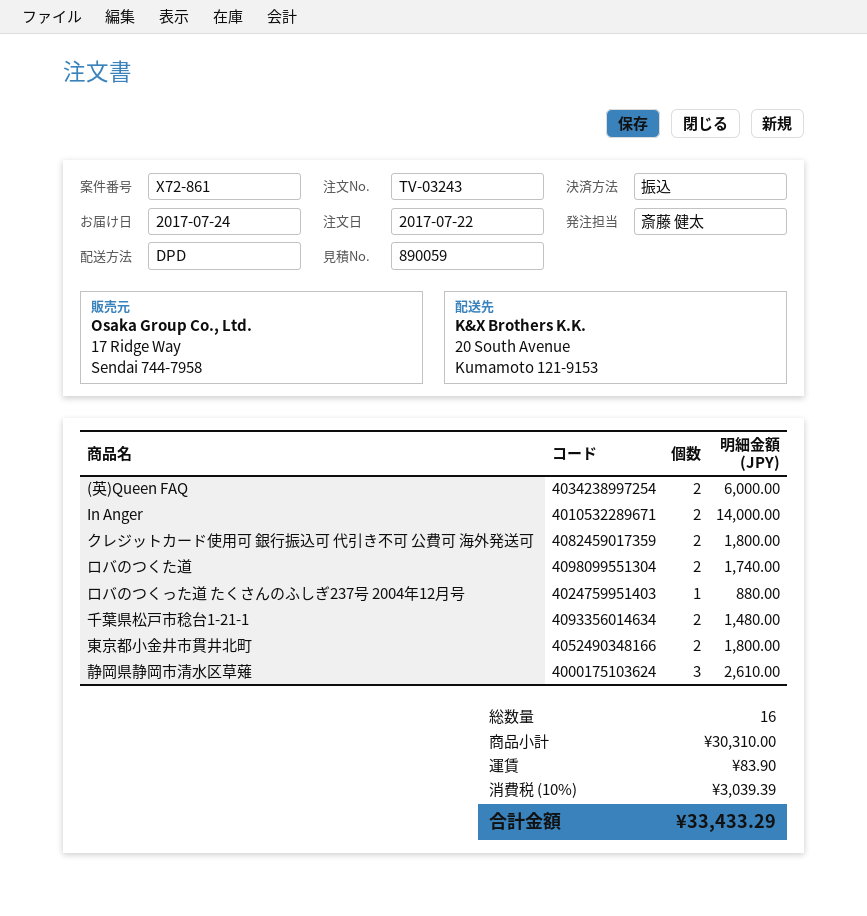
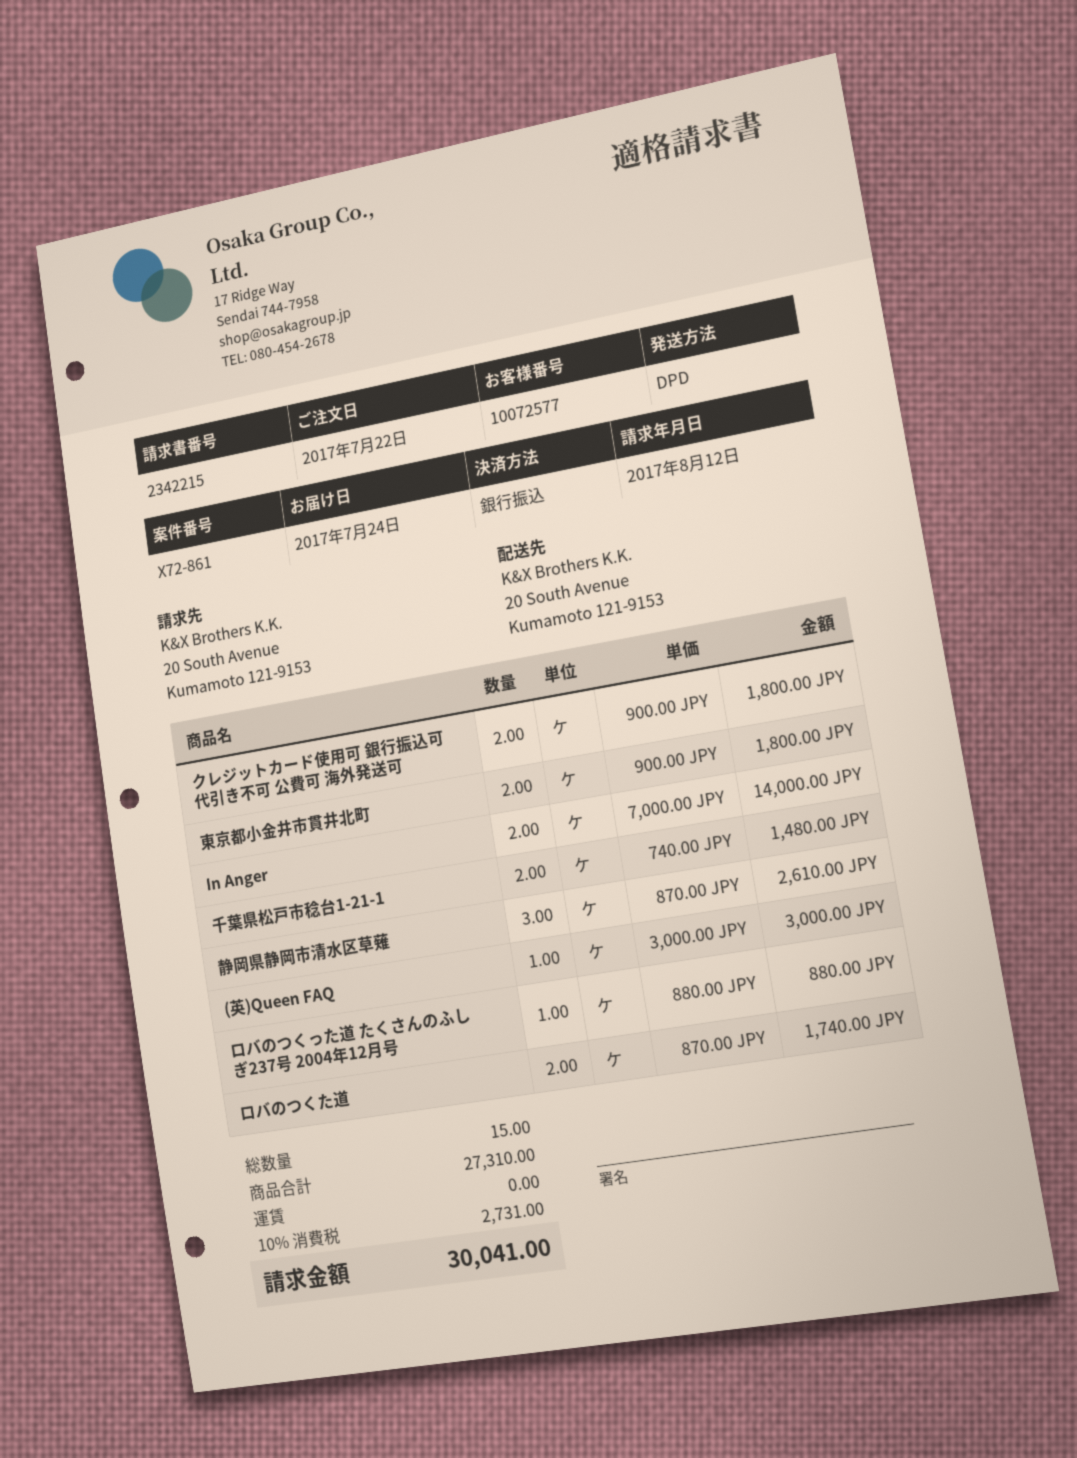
(英)Queen FAQ: 2 for 6000.00 -> 1 for 3000.00
total quantity: 16 -> 15
subtotal: 30310.00 -> 27310.00
shipping: 83.90 -> 0.00
tax: 10% = 3039.39 -> 10% = 2731.00
total: 33433.29 -> 30041.00

